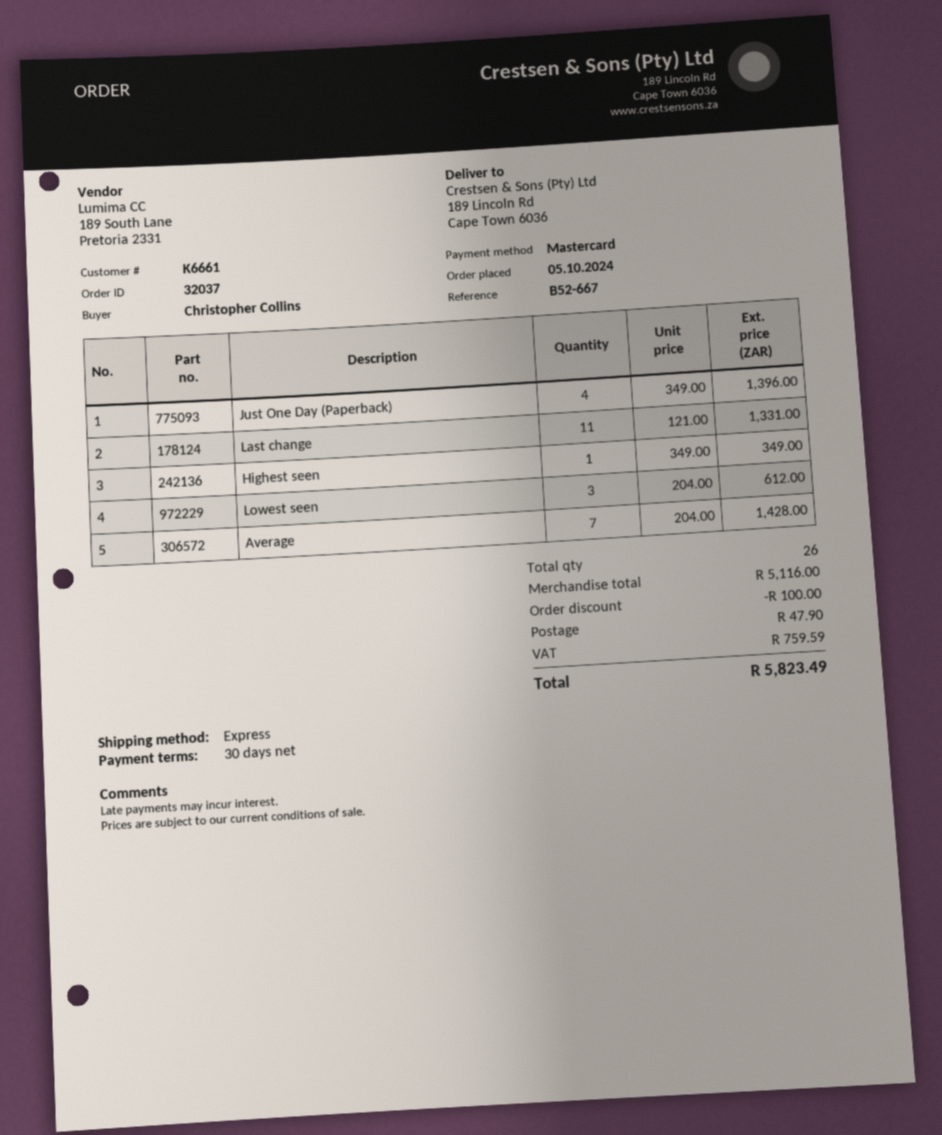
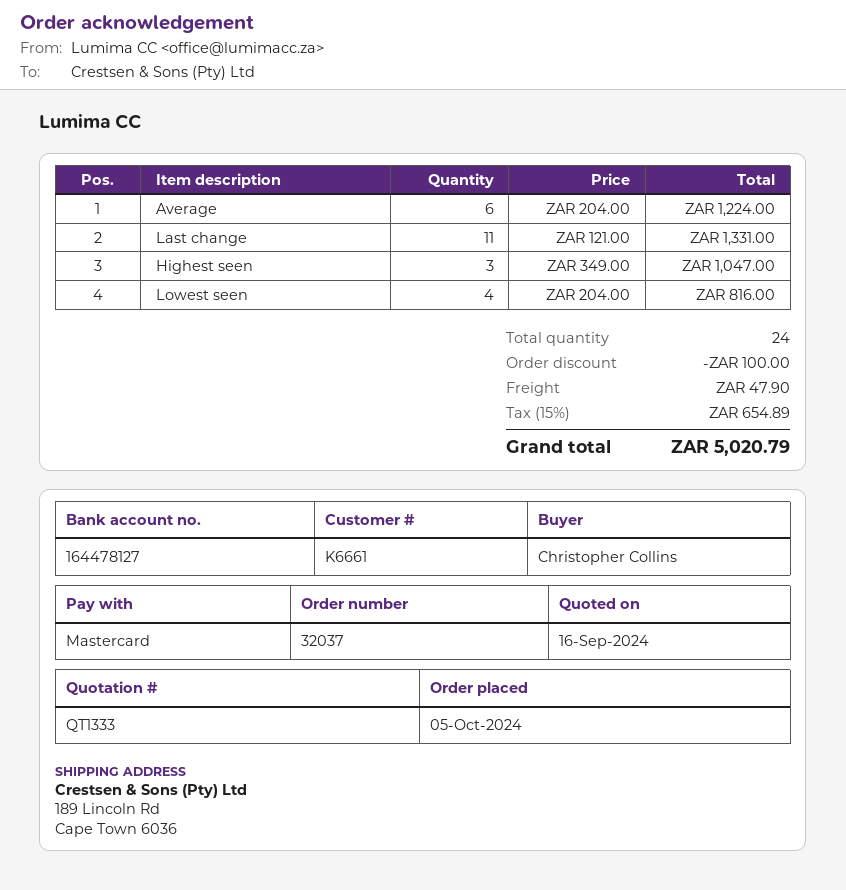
Just One Day (Paperback): 4 x 349.00 = 1396.00 -> none
Highest seen: 1 x 349.00 = 349.00 -> 3 x 349.00 = 1047.00
Lowest seen: 3 x 204.00 = 612.00 -> 4 x 204.00 = 816.00
Average: 7 x 204.00 = 1428.00 -> 6 x 204.00 = 1224.00
total quantity: 26 -> 24
tax: 759.59 -> 654.89
total: 5823.49 -> 5020.79

